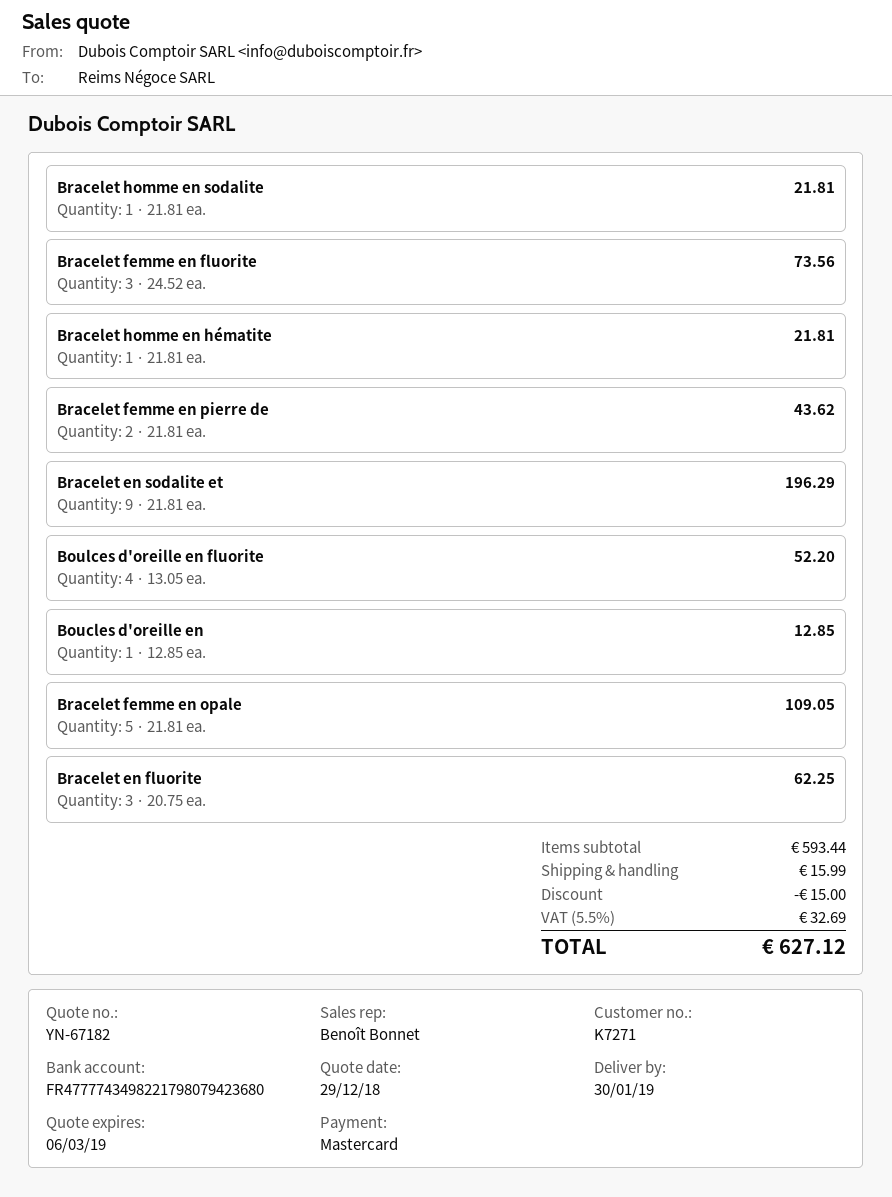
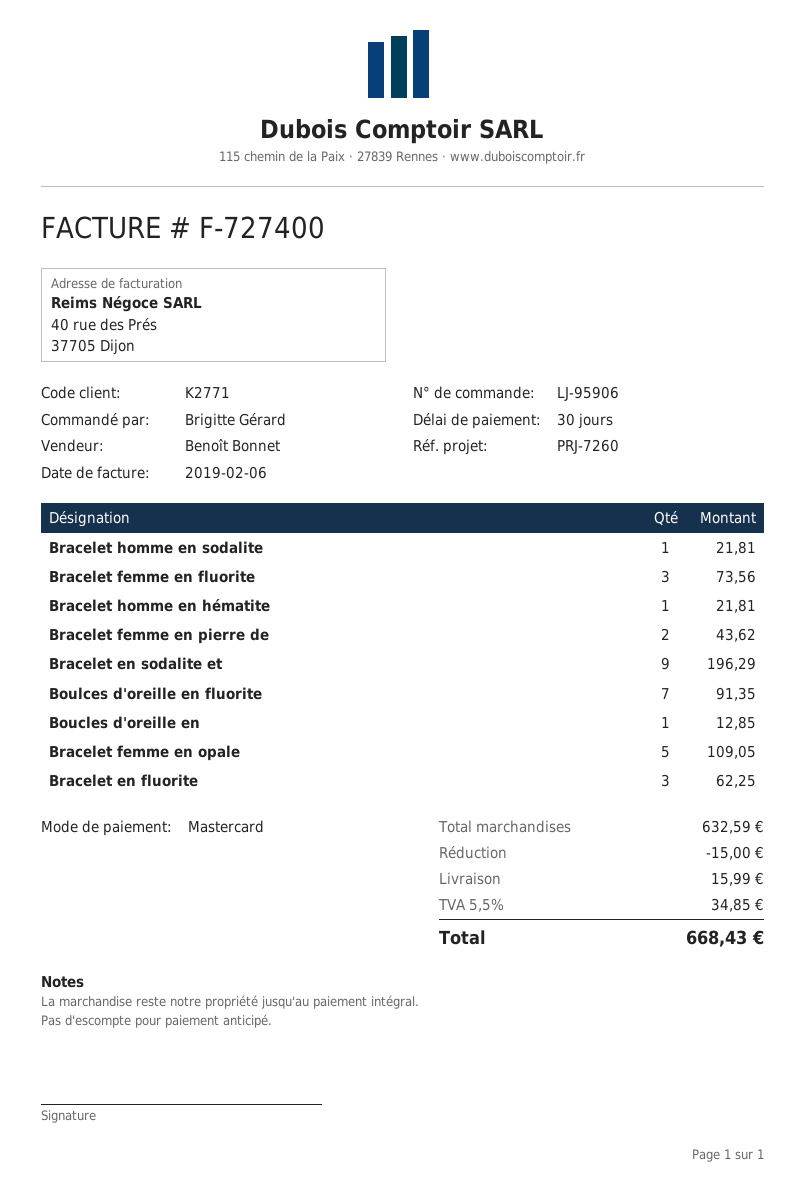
customer number: K7271 -> K2771
Boulces d'oreille en fluorite: 4 for 52.20 -> 7 for 91.35
subtotal: 593.44 -> 632.59
tax: 5.5% = 32.69 -> 5.5% = 34.85
total: 627.12 -> 668.43

